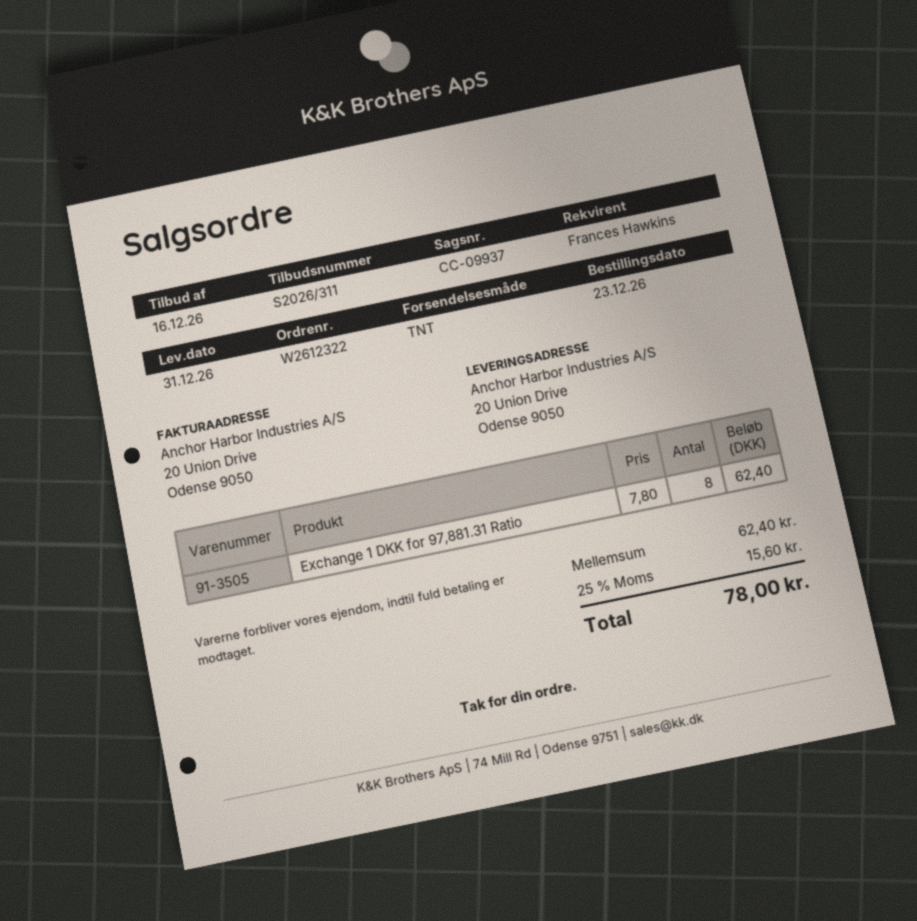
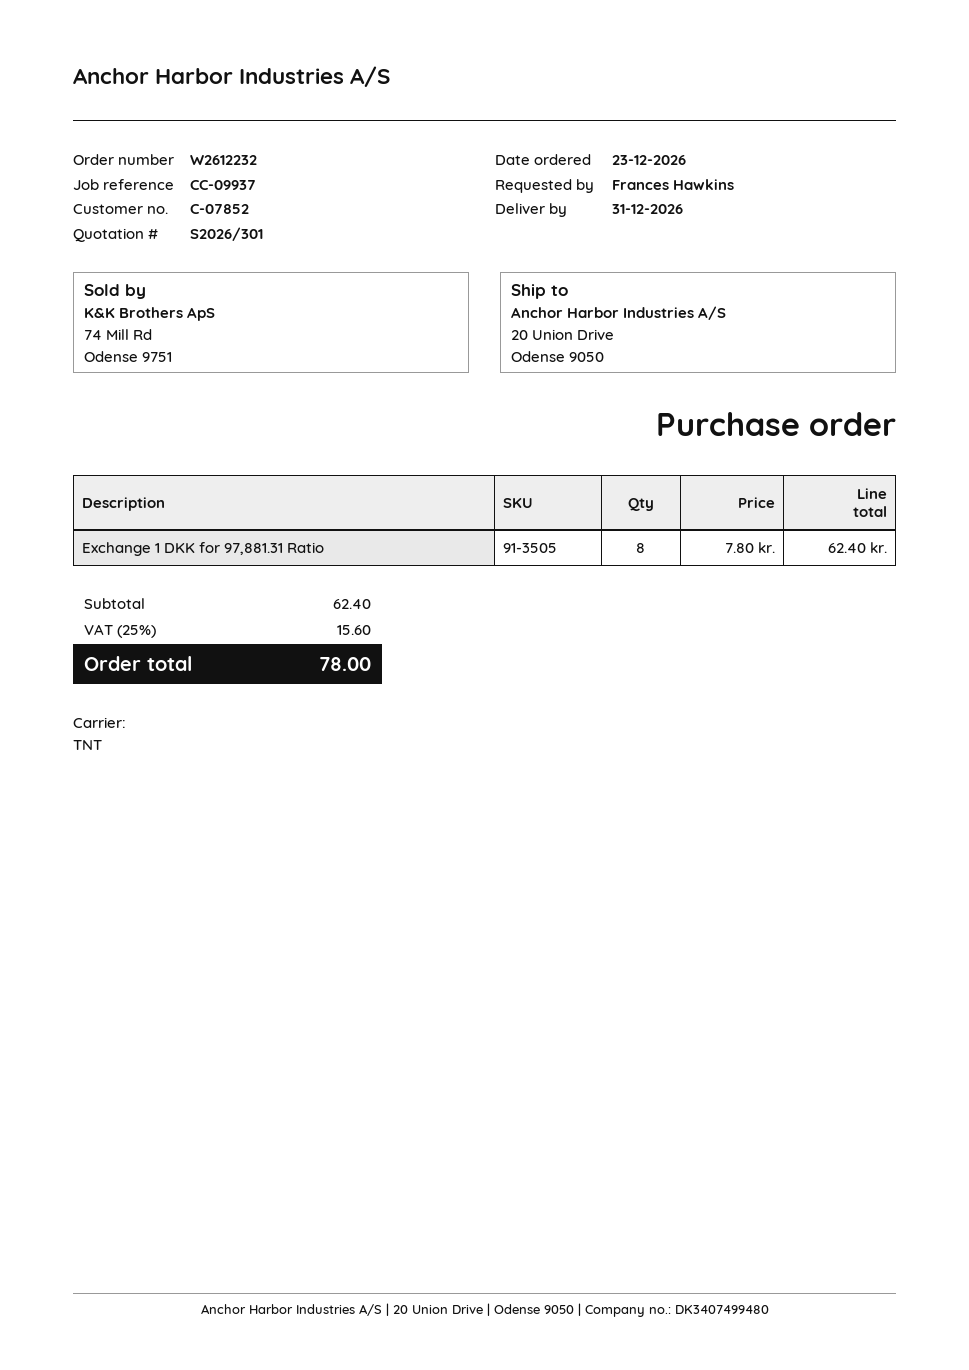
quote number: S2026/311 -> S2026/301
order number: W2612322 -> W2612232

